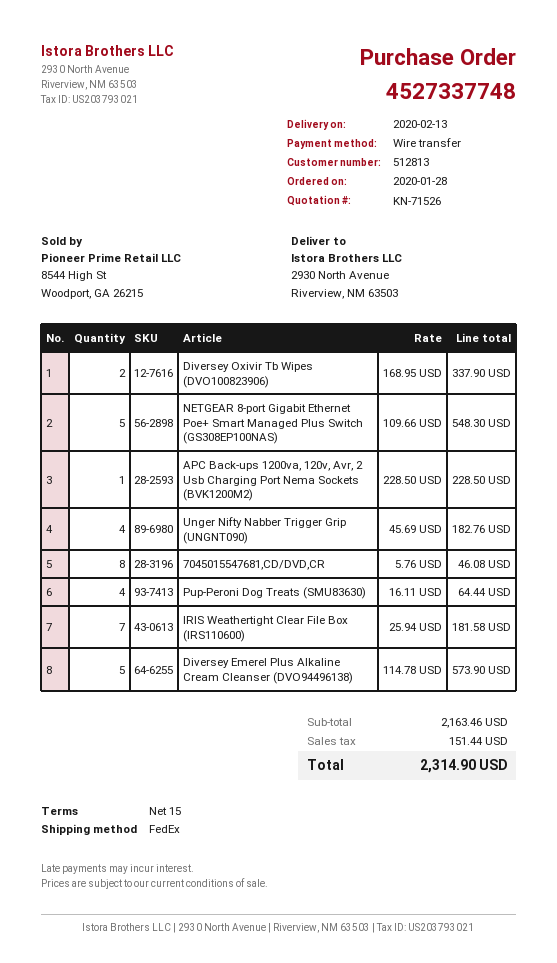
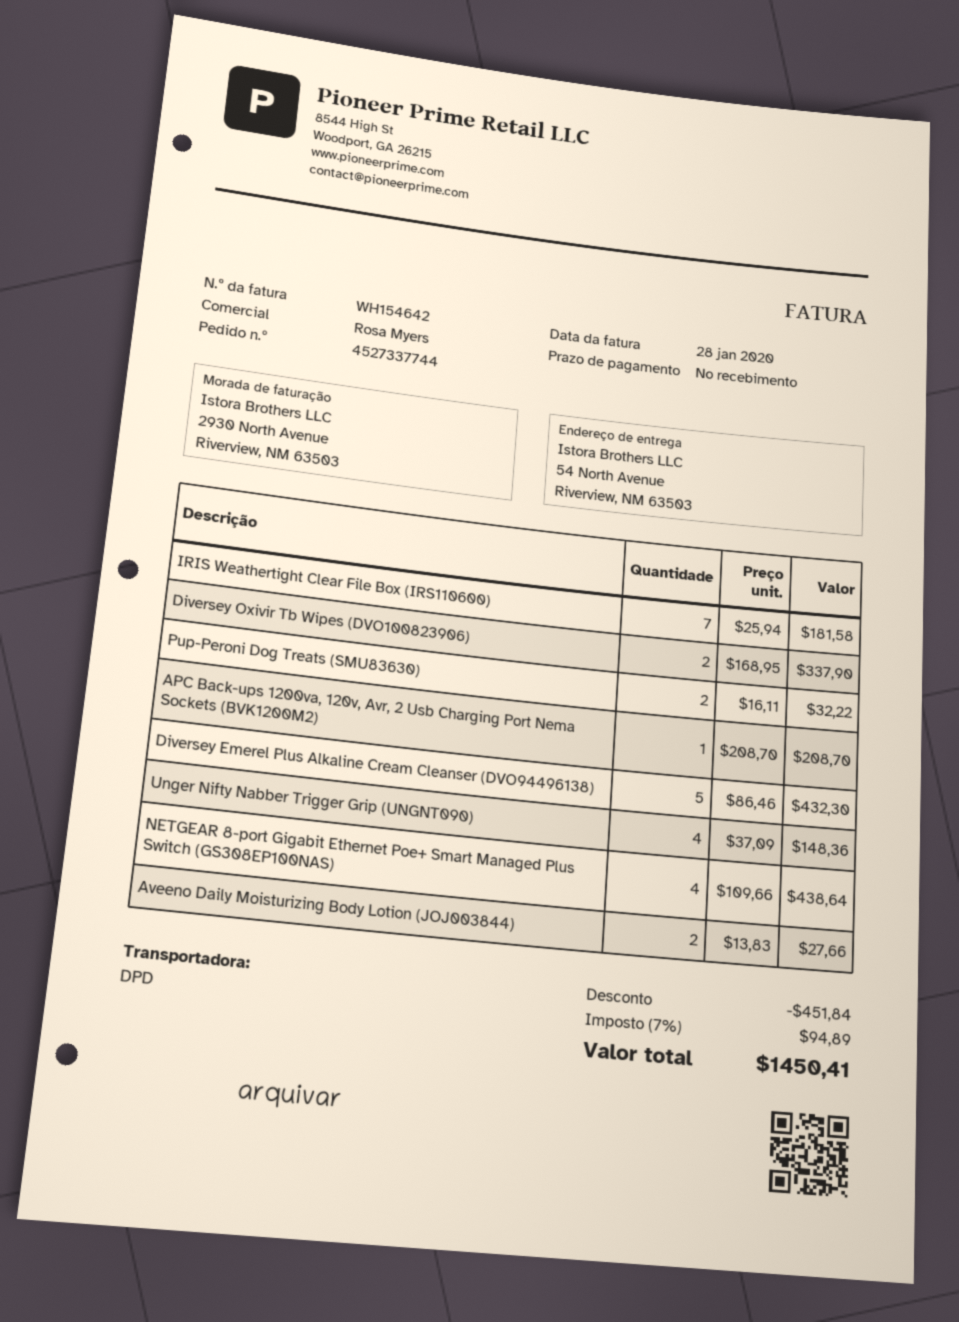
order number: 4527337748 -> 4527337744
payment terms: 15 days -> on receipt
shipping method: FedEx -> DPD
ship to: 2930 North Avenue, Riverview, NM 63503 -> 54 North Avenue, Riverview, NM 63503
NETGEAR 8-port Gigabit Ethernet Poe+ Smart Managed Plus Switch (GS308EP100NAS): 5 x 109.66 = 548.30 -> 4 x 109.66 = 438.64
APC Back-ups 1200va, 120v, Avr, 2 Usb Charging Port Nema Sockets (BVK1200M2): 1 x 228.50 = 228.50 -> 1 x 208.70 = 208.70
Unger Nifty Nabber Trigger Grip (UNGNT090): 4 x 45.69 = 182.76 -> 4 x 37.09 = 148.36
7045015547681,CD/DVD,CR: 8 x 5.76 = 46.08 -> none
Pup-Peroni Dog Treats (SMU83630): 4 x 16.11 = 64.44 -> 2 x 16.11 = 32.22
Diversey Emerel Plus Alkaline Cream Cleanser (DVO94496138): 5 x 114.78 = 573.90 -> 5 x 86.46 = 432.30
Aveeno Daily Moisturizing Body Lotion (JOJ003844): none -> 2 x 13.83 = 27.66
discount: none -> 451.84
tax: 151.44 -> 94.89
total: 2314.90 -> 1450.41

